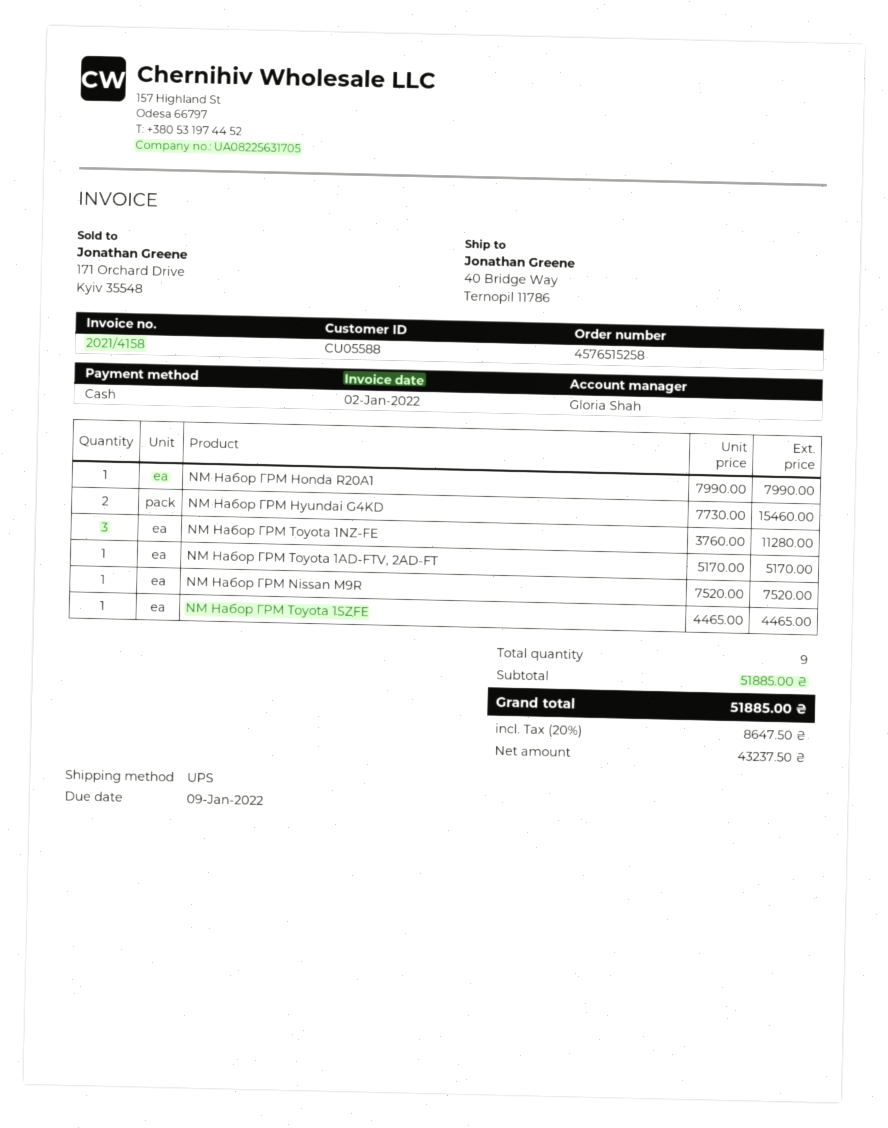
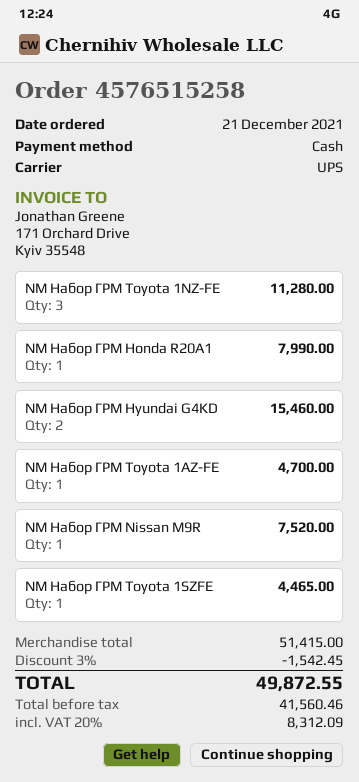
NM Набор ГРМ Toyota 1AD-FTV, 2AD-FT: 1 for 5170.00 -> none
NM Набор ГРМ Toyota 1AZ-FE: none -> 1 for 4700.00
subtotal: 51885.00 -> 51415.00
discount: none -> 3% = 1542.45
net: 43237.50 -> 41560.46
tax: 20% = 8647.50 -> 20% = 8312.09
total: 51885.00 -> 49872.55

